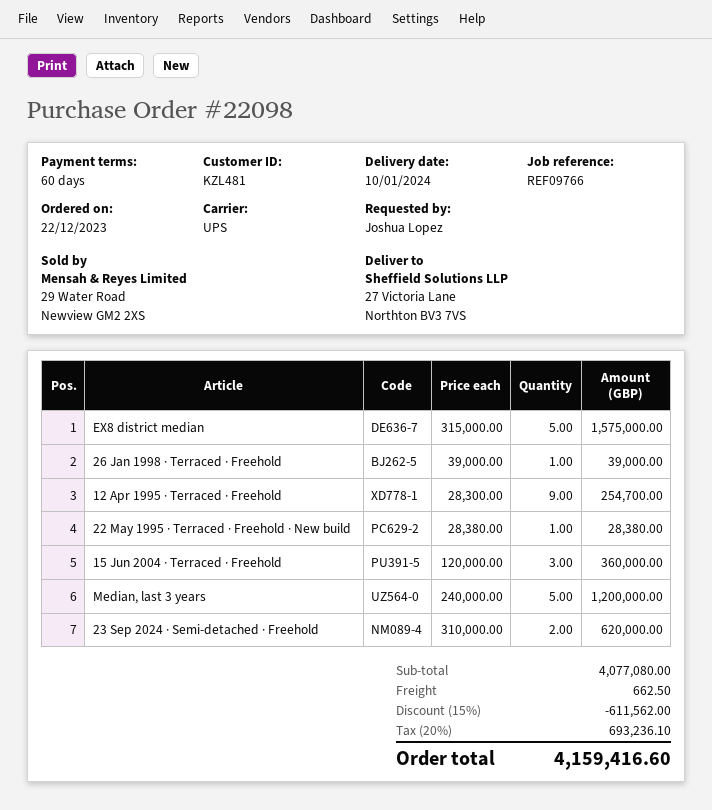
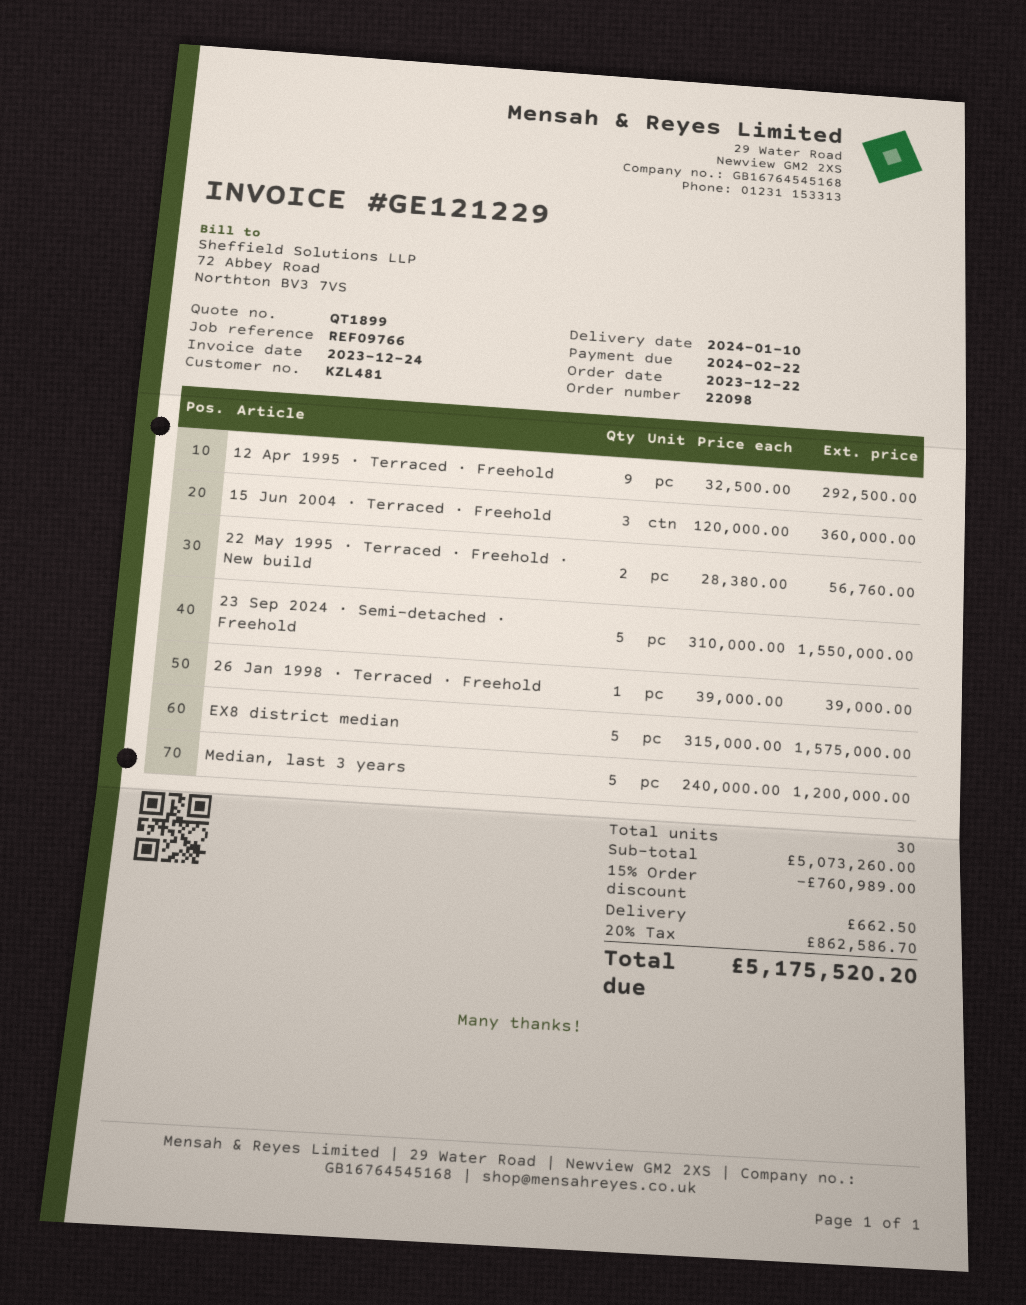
12 Apr 1995 · Terraced · Freehold: 9 x 28300.00 = 254700.00 -> 9 x 32500.00 = 292500.00
22 May 1995 · Terraced · Freehold · New build: 1 x 28380.00 = 28380.00 -> 2 x 28380.00 = 56760.00
23 Sep 2024 · Semi-detached · Freehold: 2 x 310000.00 = 620000.00 -> 5 x 310000.00 = 1550000.00
subtotal: 4077080.00 -> 5073260.00
discount: 15% = 611562.00 -> 15% = 760989.00
tax: 20% = 693236.10 -> 20% = 862586.70
total: 4159416.60 -> 5175520.20

